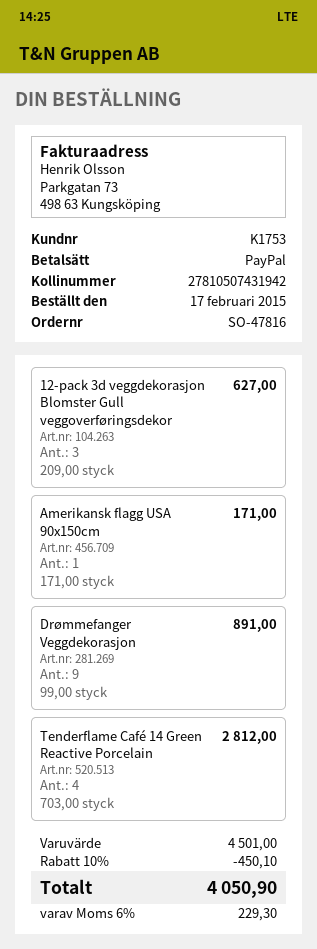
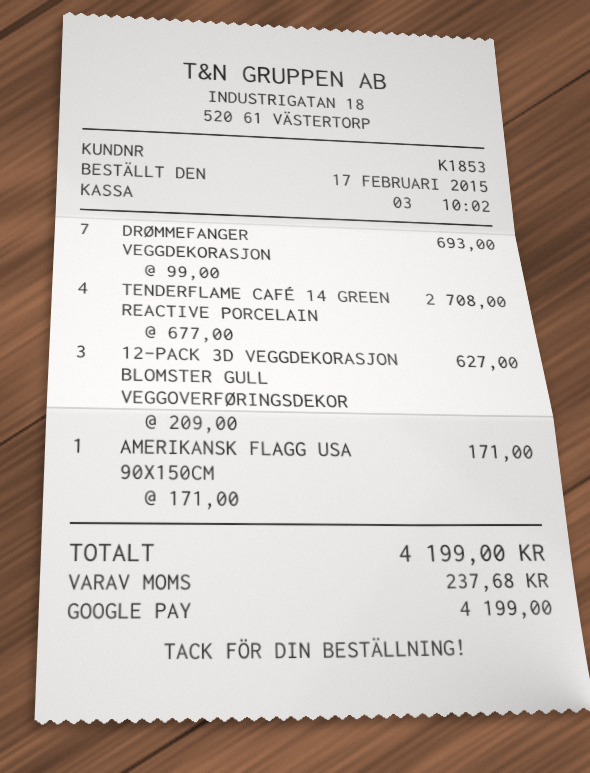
customer number: K1753 -> K1853
payment method: PayPal -> Google Pay
Drømmefanger Veggdekorasjon: 9 x 99.00 = 891.00 -> 7 x 99.00 = 693.00
Tenderflame Café 14 Green Reactive Porcelain: 4 x 703.00 = 2812.00 -> 4 x 677.00 = 2708.00
discount: 10% = 450.10 -> none
tax: 229.30 -> 237.68
total: 4050.90 -> 4199.00

